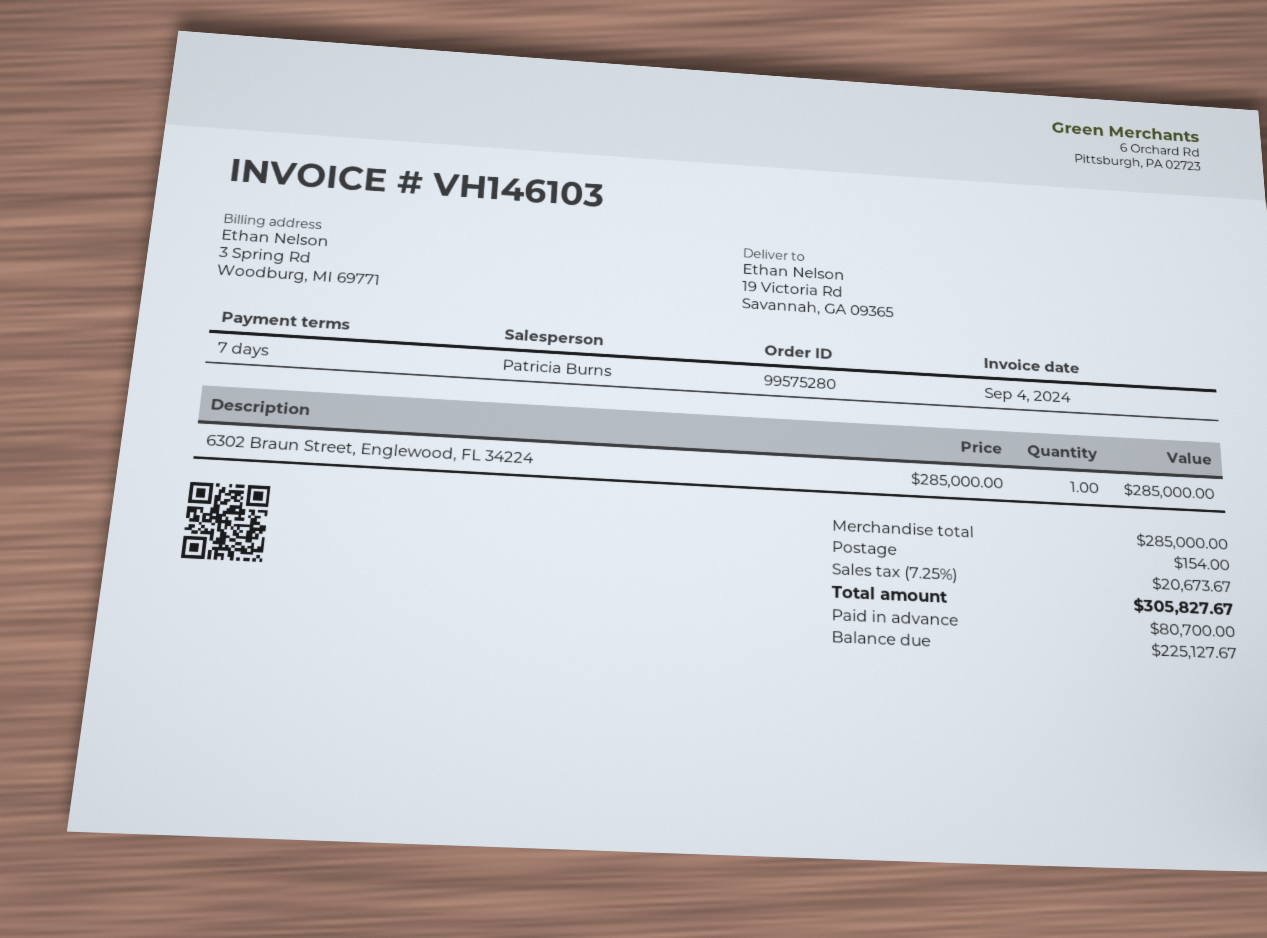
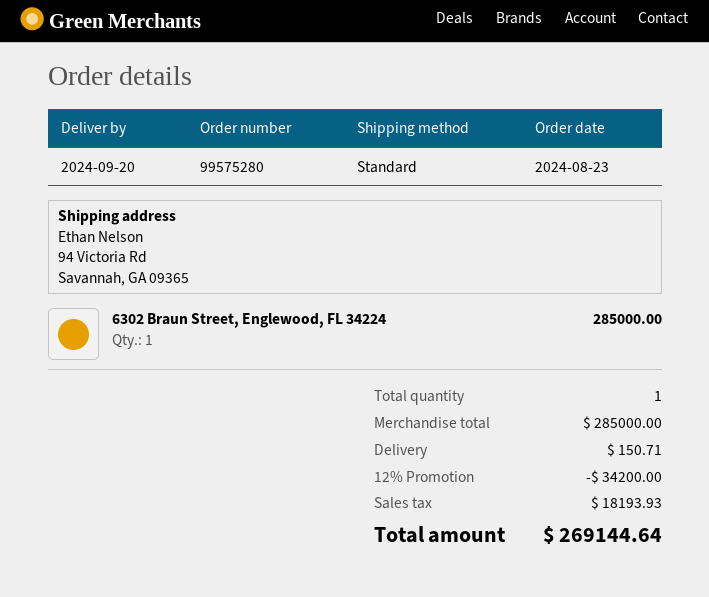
ship to: 19 Victoria Rd, Savannah, GA 09365 -> 94 Victoria Rd, Savannah, GA 09365
discount: none -> 12% = 34200.00
shipping: 154.00 -> 150.71
tax: 20673.67 -> 18193.93
total: 305827.67 -> 269144.64

